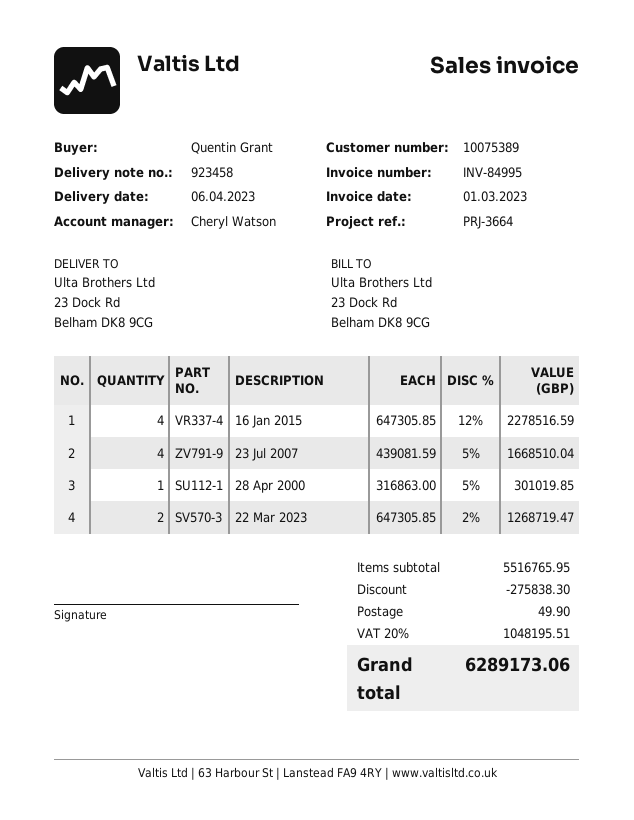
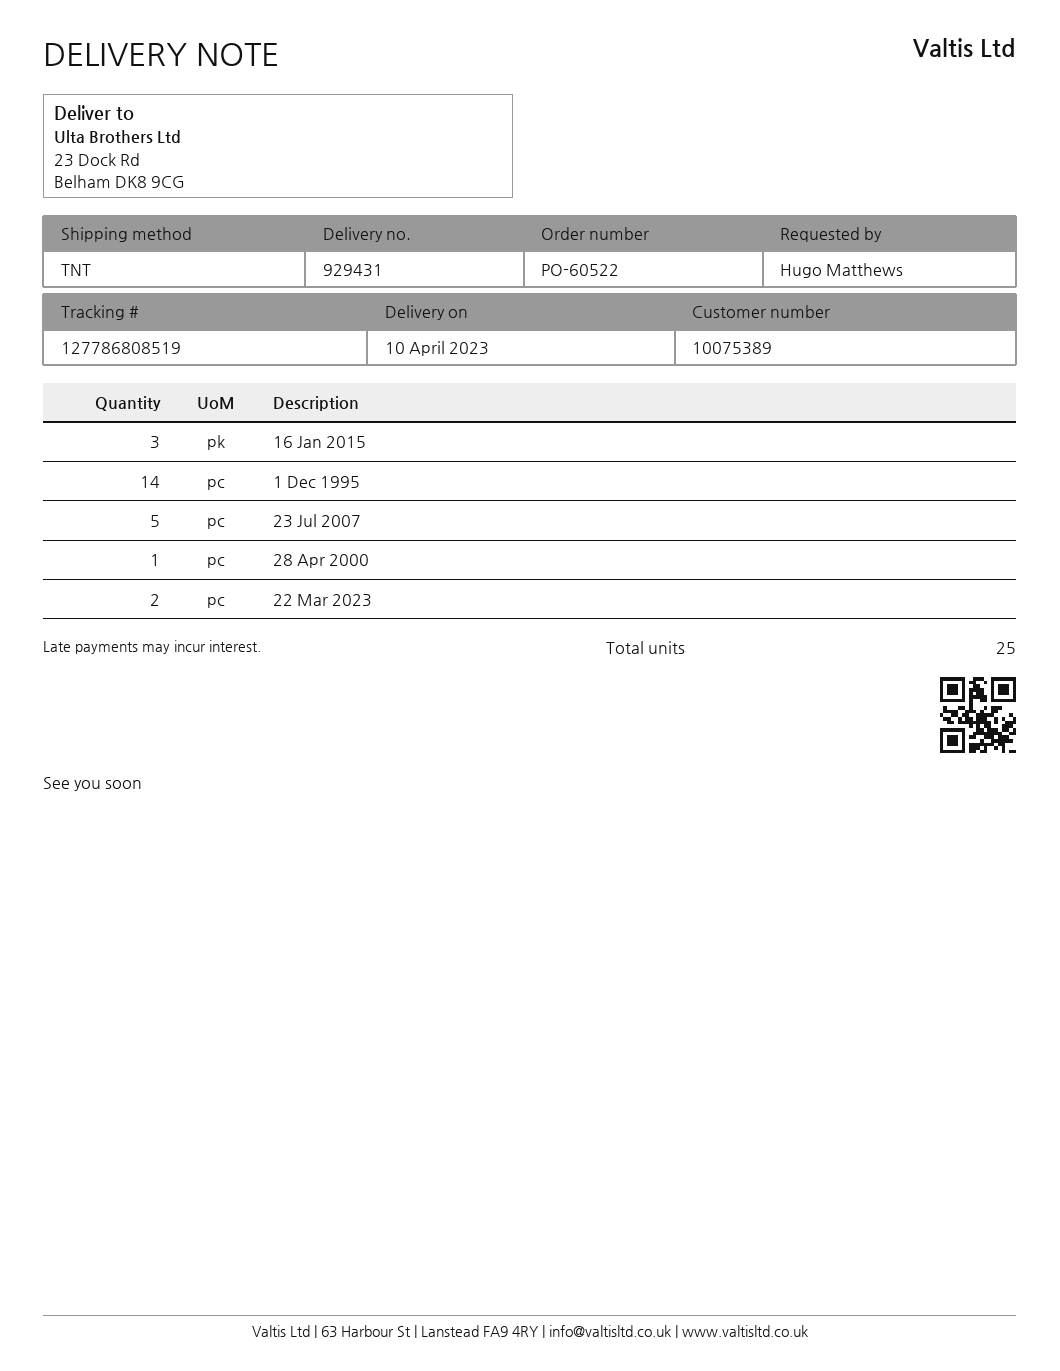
delivery note number: 923458 -> 929431
delivery date: 2023-04-06 -> 2023-04-10
ordered by: Quentin Grant -> Hugo Matthews
16 Jan 2015: 4 -> 3
23 Jul 2007: 4 -> 5
1 Dec 1995: none -> 14

